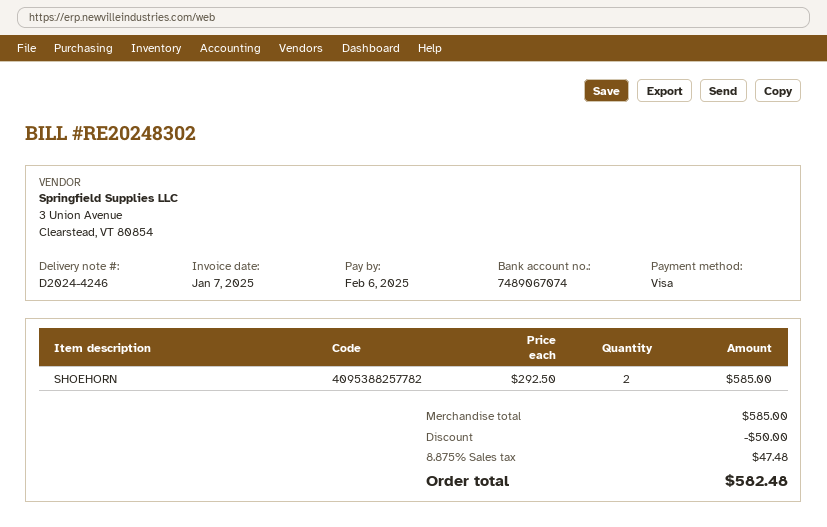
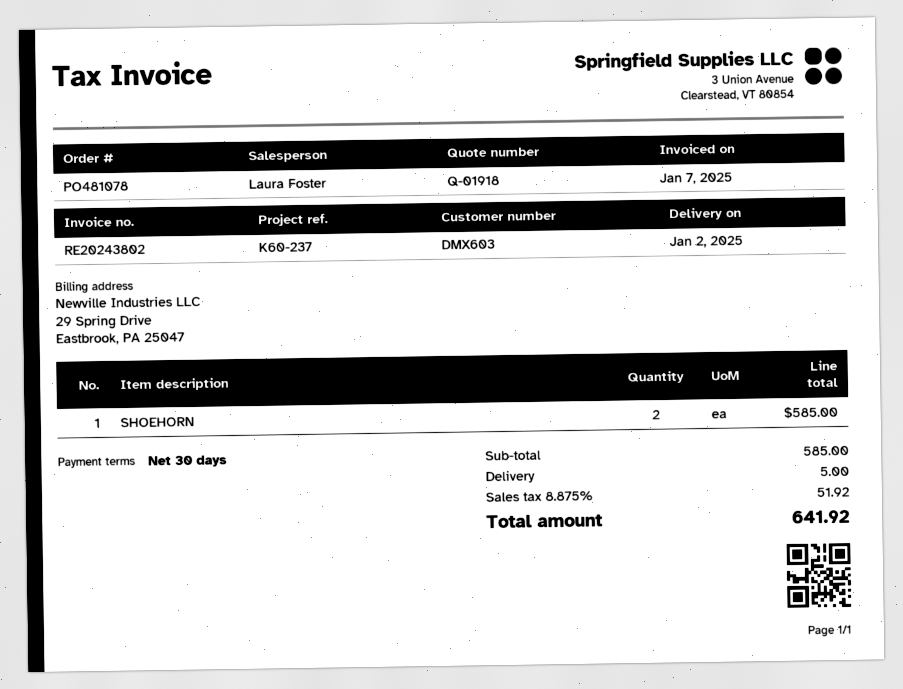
invoice number: RE20248302 -> RE20243802
discount: 50.00 -> none
shipping: none -> 5.00
tax: 8.875% = 47.48 -> 8.875% = 51.92
total: 582.48 -> 641.92

